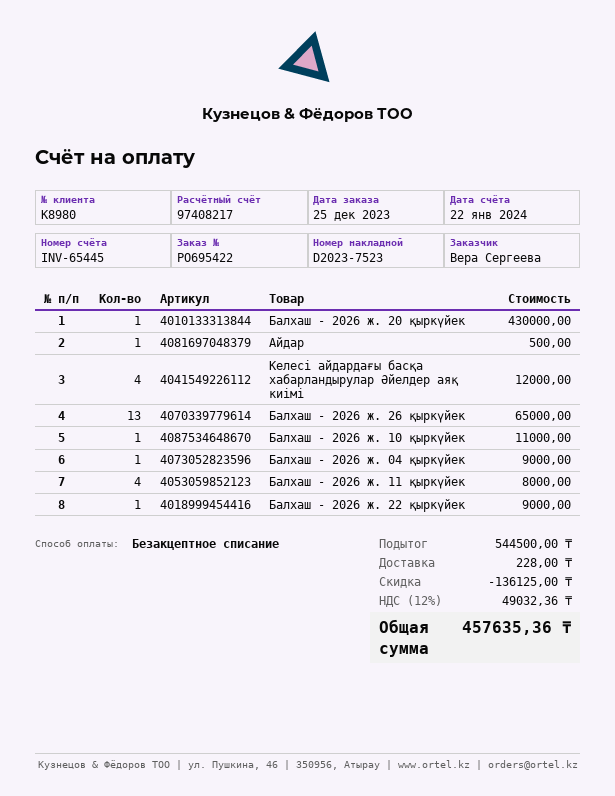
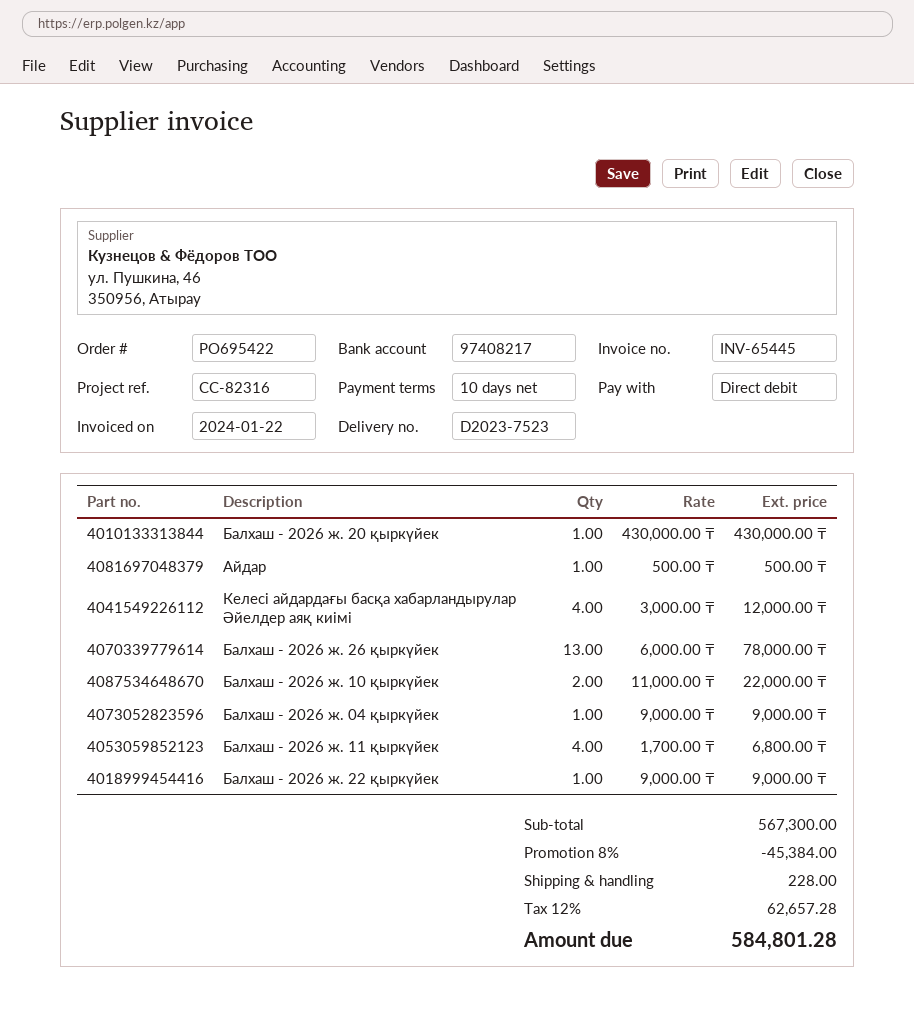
Балхаш - 2026 ж. 26 қыркүйек: 13 for 65000.00 -> 13 for 78000.00
Балхаш - 2026 ж. 10 қыркүйек: 1 for 11000.00 -> 2 for 22000.00
Балхаш - 2026 ж. 11 қыркүйек: 4 for 8000.00 -> 4 for 6800.00
subtotal: 544500.00 -> 567300.00
discount: 136125.00 -> 45384.00
tax: 12% = 49032.36 -> 12% = 62657.28
total: 457635.36 -> 584801.28

